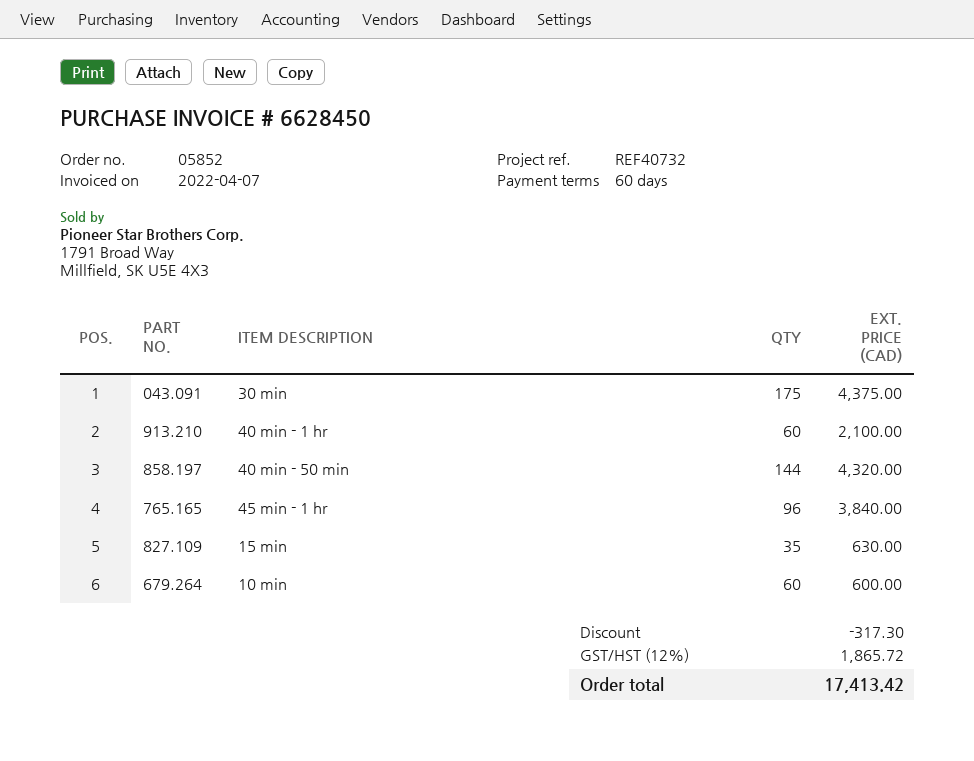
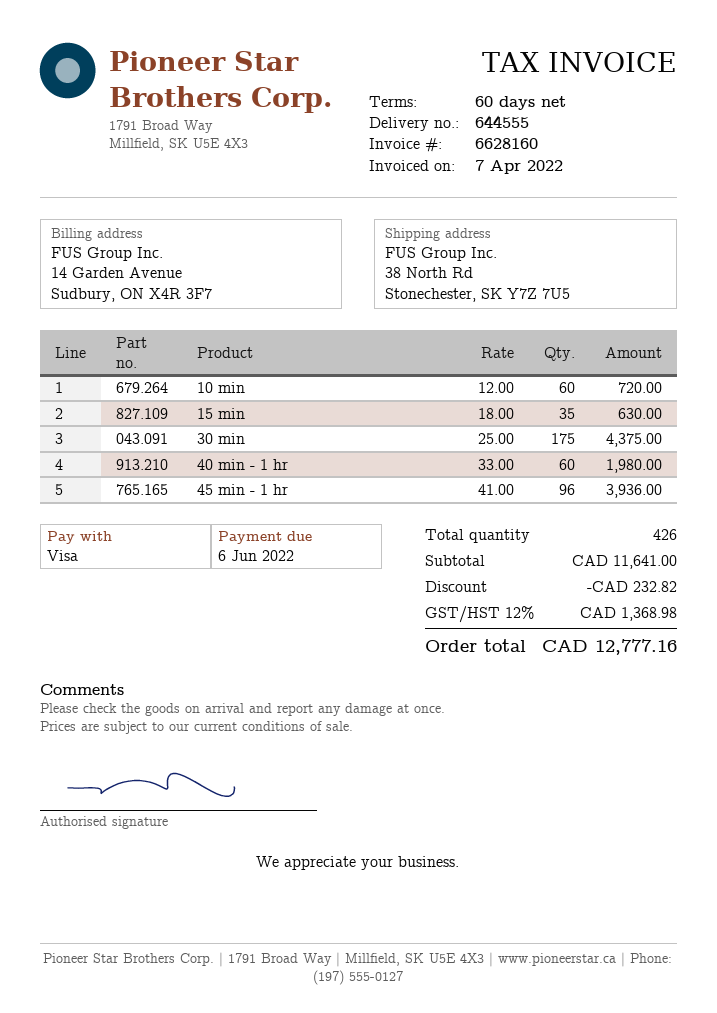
invoice number: 6628450 -> 6628160
40 min - 1 hr: 60 for 2100.00 -> 60 for 1980.00
40 min - 50 min: 144 for 4320.00 -> none
45 min - 1 hr: 96 for 3840.00 -> 96 for 3936.00
10 min: 60 for 600.00 -> 60 for 720.00
discount: 317.30 -> 232.82
tax: 12% = 1865.72 -> 12% = 1368.98
total: 17413.42 -> 12777.16

